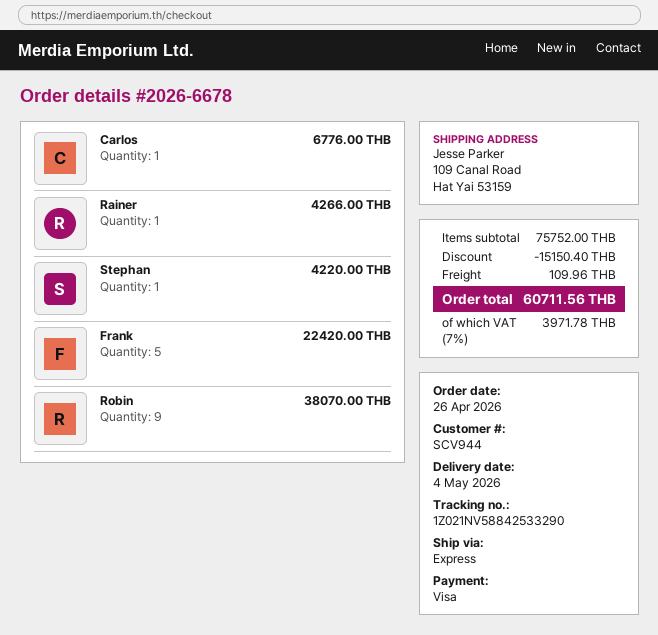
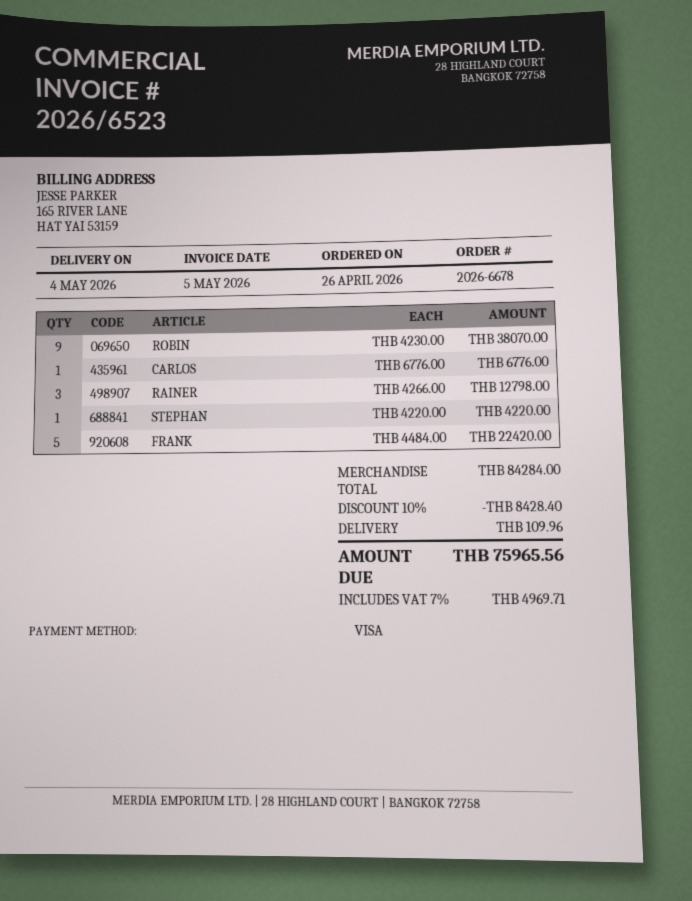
Rainer: 1 for 4266.00 -> 3 for 12798.00
subtotal: 75752.00 -> 84284.00
discount: 15150.40 -> 8428.40
tax: 7% = 3971.78 -> 7% = 4969.71
total: 60711.56 -> 75965.56

